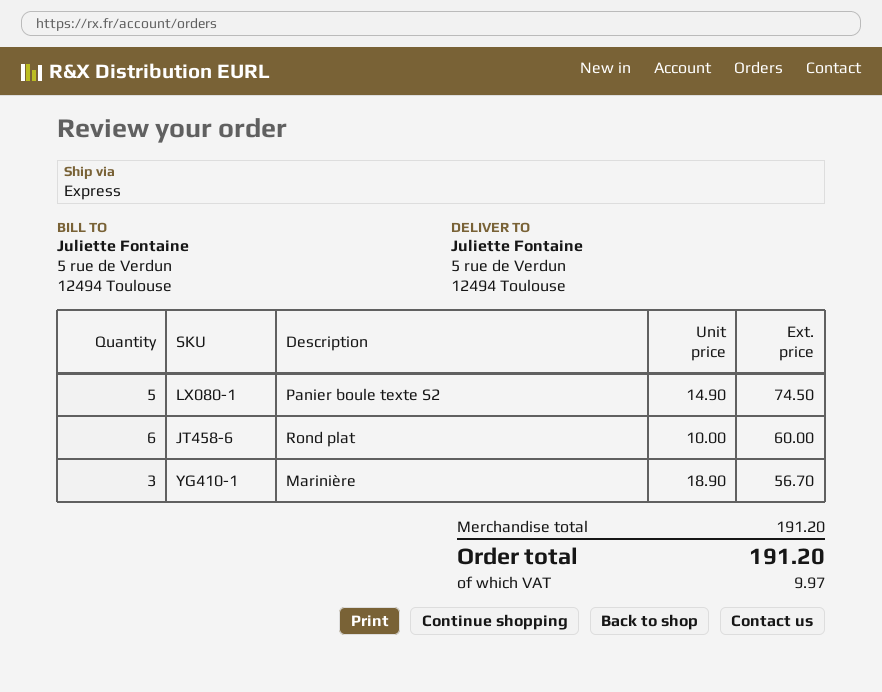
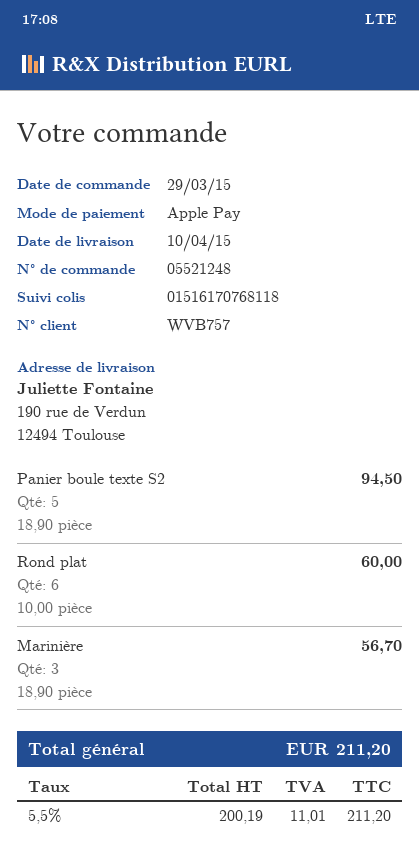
ship to: 5 rue de Verdun, 12494 Toulouse -> 190 rue de Verdun, 12494 Toulouse
Panier boule texte S2: 5 x 14.90 = 74.50 -> 5 x 18.90 = 94.50
tax: 9.97 -> 11.01
total: 191.20 -> 211.20

